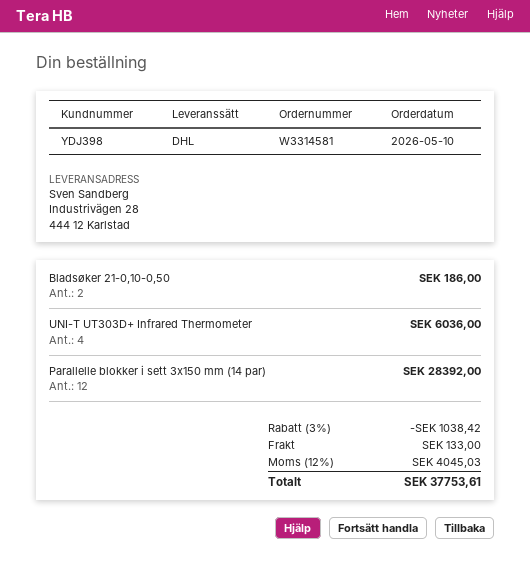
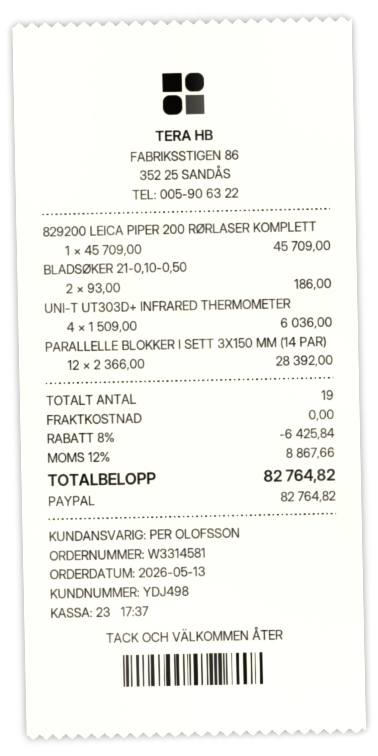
order date: 2026-05-10 -> 2026-05-13
customer number: YDJ398 -> YDJ498
829200 LEICA PIPER 200 RØRLASER KOMPLETT: none -> 1 for 45709.00
discount: 3% = 1038.42 -> 8% = 6425.84
shipping: 133.00 -> 0.00
tax: 12% = 4045.03 -> 12% = 8867.66
total: 37753.61 -> 82764.82

